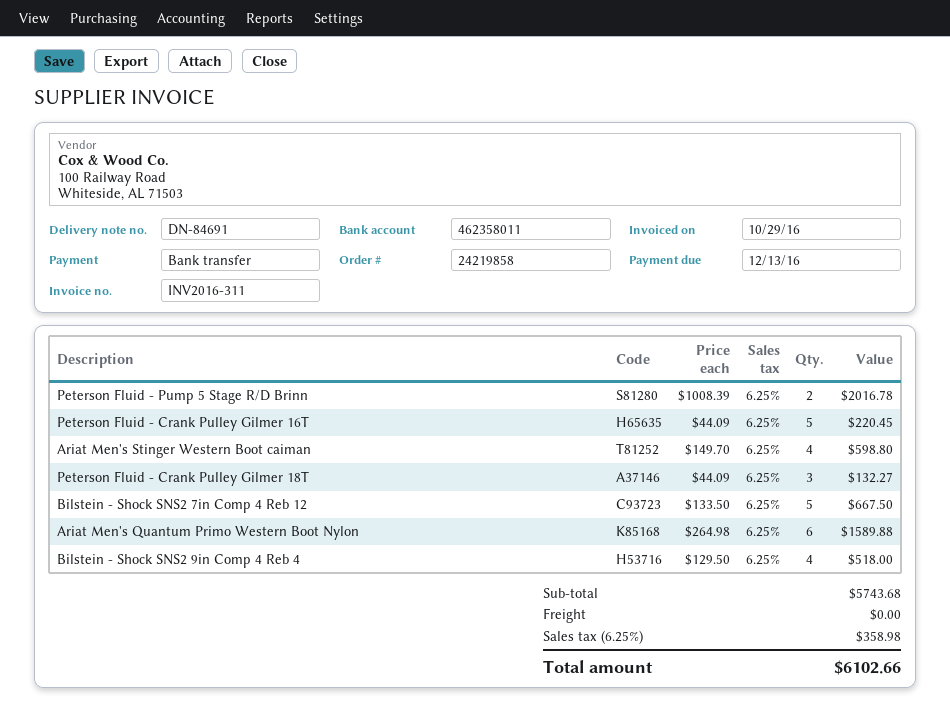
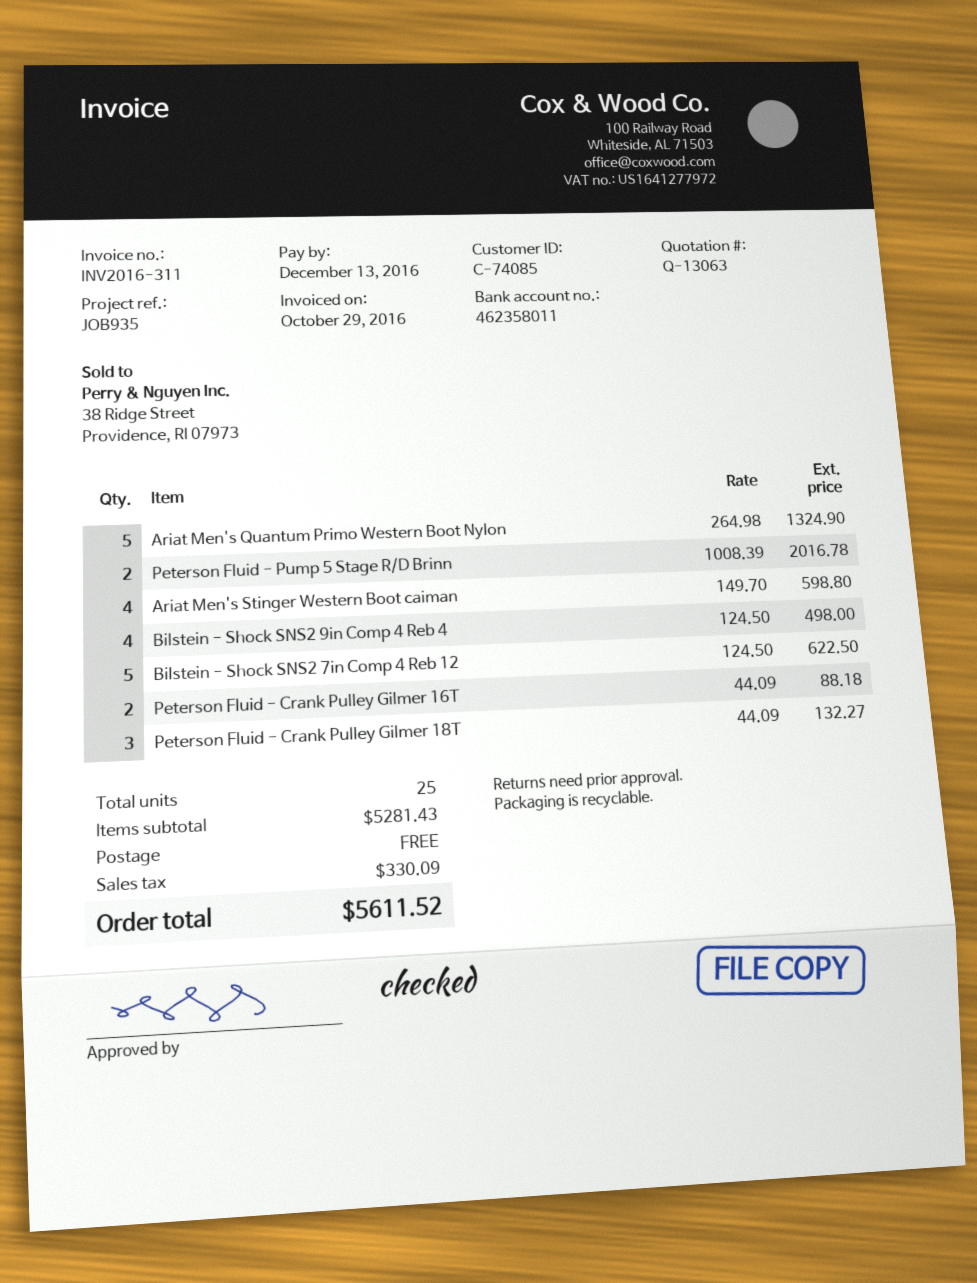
Peterson Fluid - Crank Pulley Gilmer 16T: 5 x 44.09 = 220.45 -> 2 x 44.09 = 88.18
Bilstein - Shock SNS2 7in Comp 4 Reb 12: 5 x 133.50 = 667.50 -> 5 x 124.50 = 622.50
Ariat Men's Quantum Primo Western Boot Nylon: 6 x 264.98 = 1589.88 -> 5 x 264.98 = 1324.90
Bilstein - Shock SNS2 9in Comp 4 Reb 4: 4 x 129.50 = 518.00 -> 4 x 124.50 = 498.00
subtotal: 5743.68 -> 5281.43
tax: 358.98 -> 330.09
total: 6102.66 -> 5611.52

